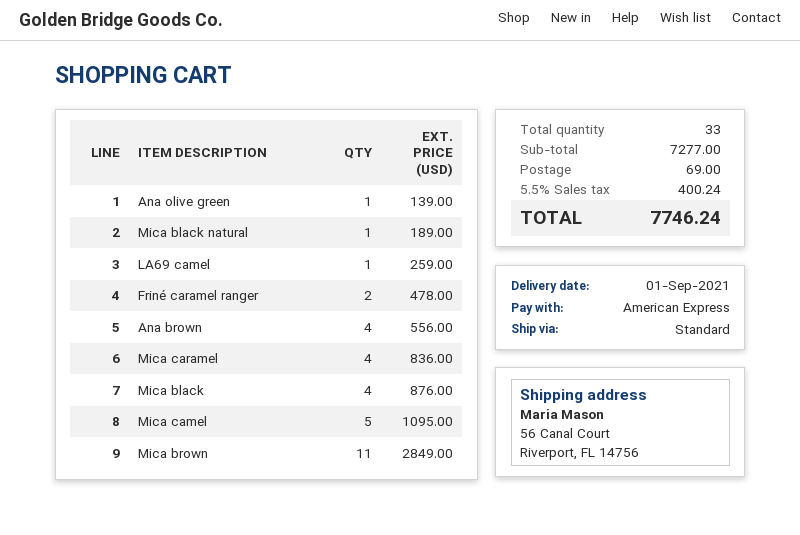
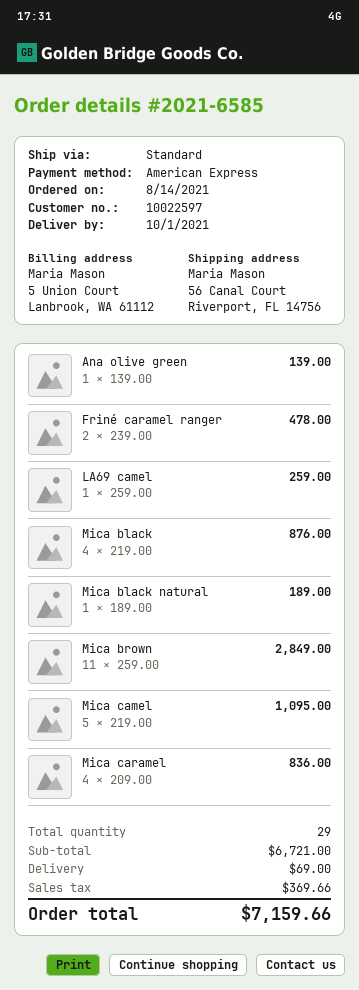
delivery date: 2021-09-01 -> 2021-10-01
Ana brown: 4 for 556.00 -> none
total quantity: 33 -> 29
subtotal: 7277.00 -> 6721.00
tax: 400.24 -> 369.66
total: 7746.24 -> 7159.66

